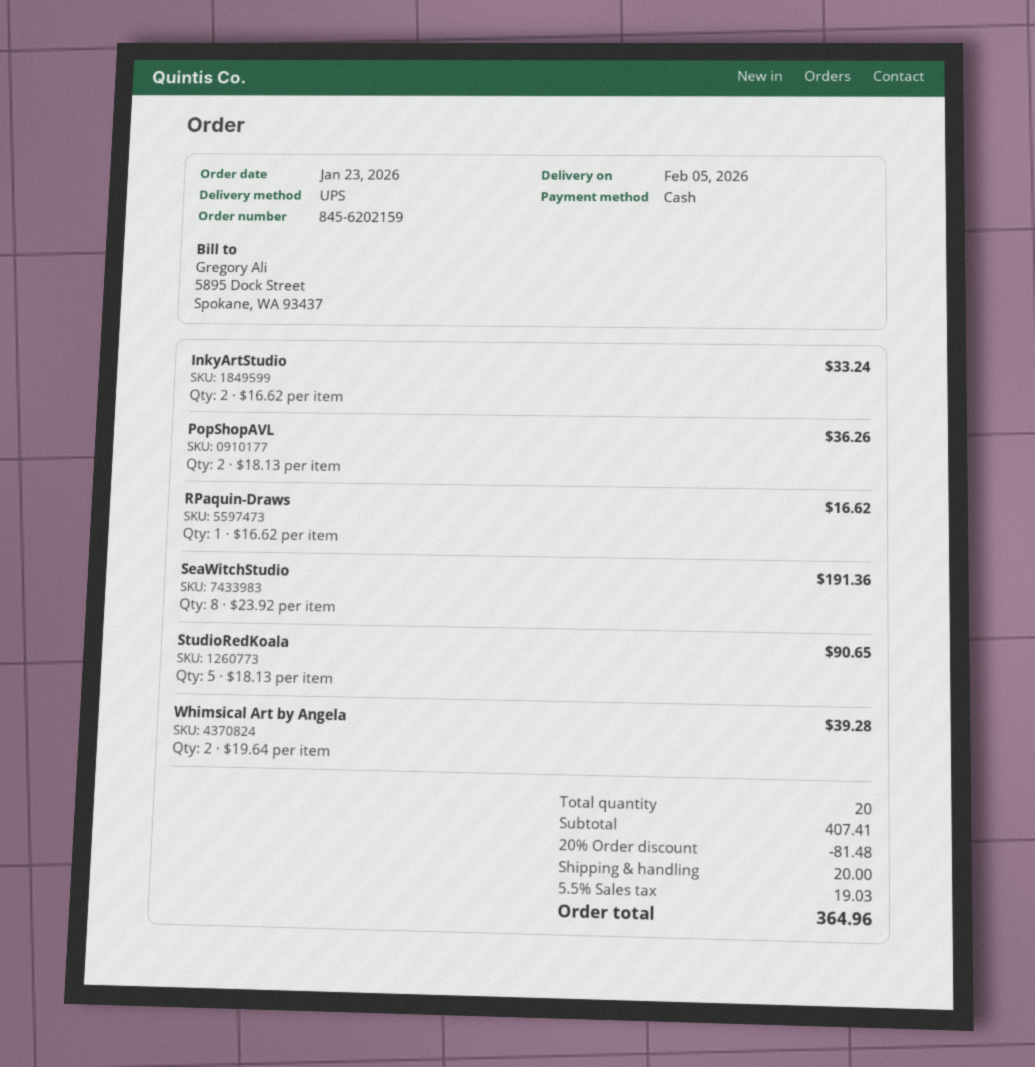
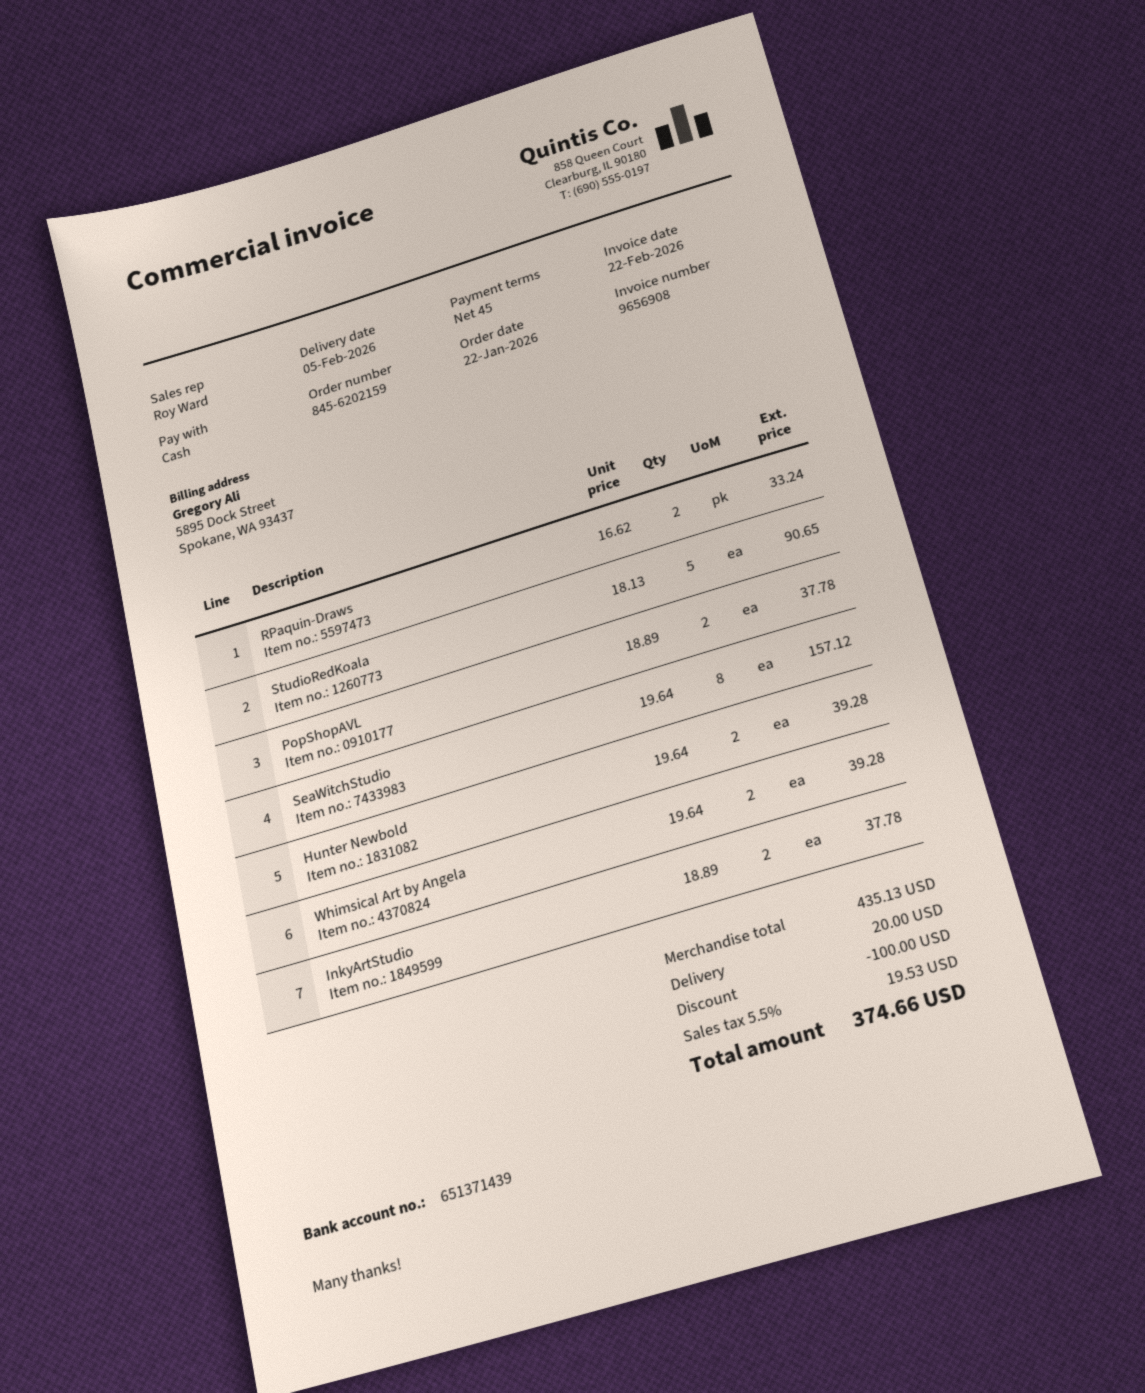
order date: 2026-01-23 -> 2026-01-22
InkyArtStudio: 2 x 16.62 = 33.24 -> 2 x 18.89 = 37.78
PopShopAVL: 2 x 18.13 = 36.26 -> 2 x 18.89 = 37.78
RPaquin-Draws: 1 x 16.62 = 16.62 -> 2 x 16.62 = 33.24
SeaWitchStudio: 8 x 23.92 = 191.36 -> 8 x 19.64 = 157.12
Hunter Newbold: none -> 2 x 19.64 = 39.28
subtotal: 407.41 -> 435.13
discount: 81.48 -> 100.00
tax: 5.5% = 19.03 -> 5.5% = 19.53
total: 364.96 -> 374.66

